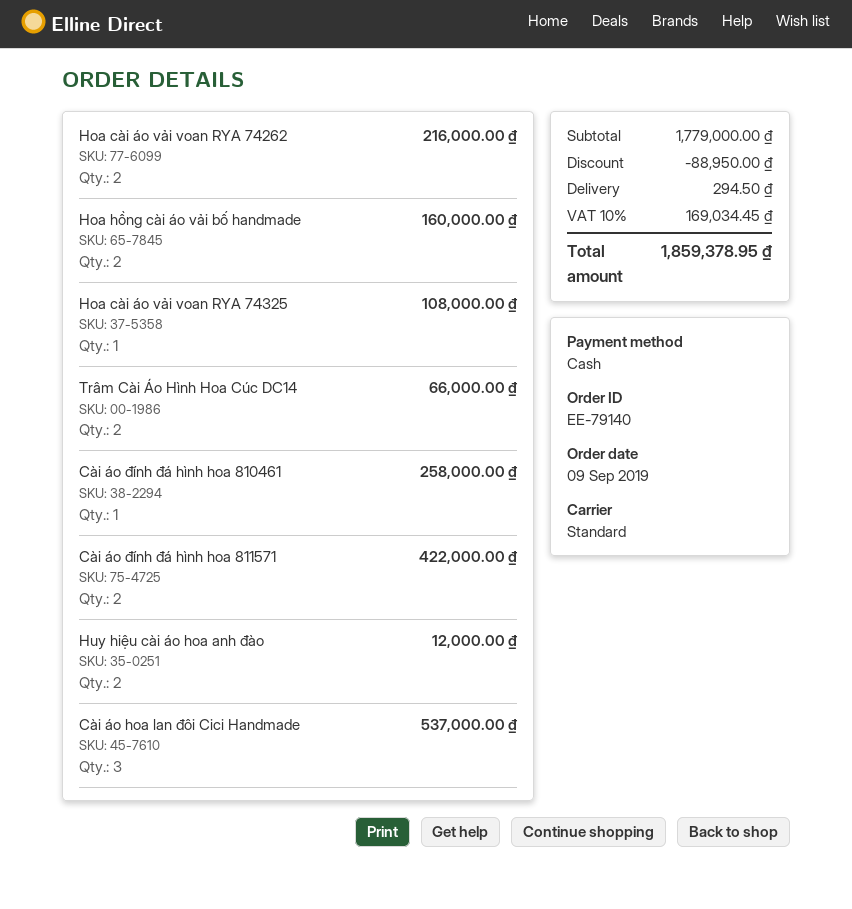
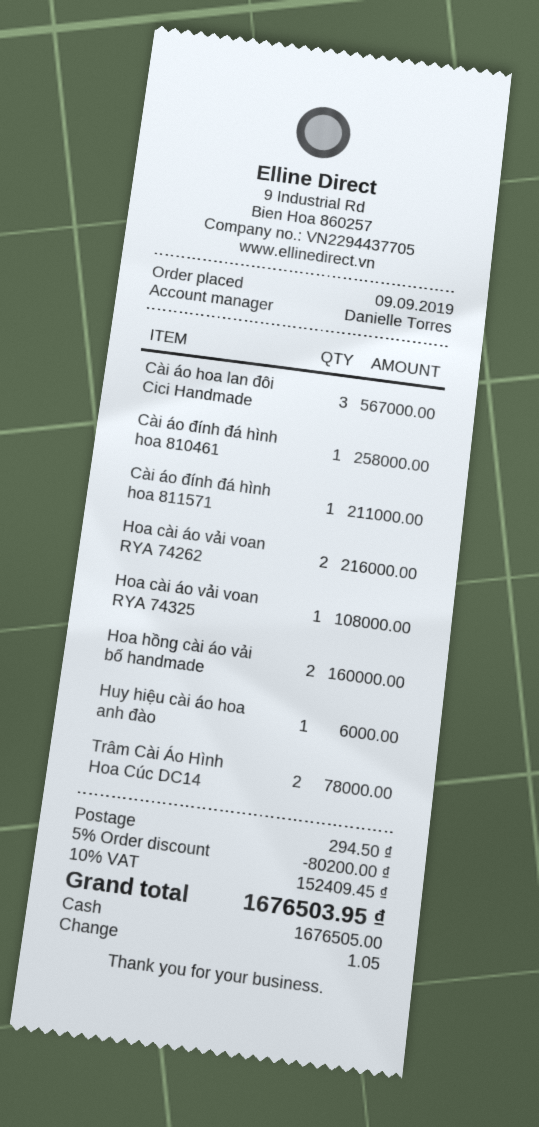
Trâm Cài Áo Hình Hoa Cúc DC14: 2 for 66000.00 -> 2 for 78000.00
Cài áo đính đá hình hoa 811571: 2 for 422000.00 -> 1 for 211000.00
Huy hiệu cài áo hoa anh đào: 2 for 12000.00 -> 1 for 6000.00
Cài áo hoa lan đôi Cici Handmade: 3 for 537000.00 -> 3 for 567000.00
discount: 88950.00 -> 80200.00
tax: 10% = 169034.45 -> 10% = 152409.45
total: 1859378.95 -> 1676503.95

